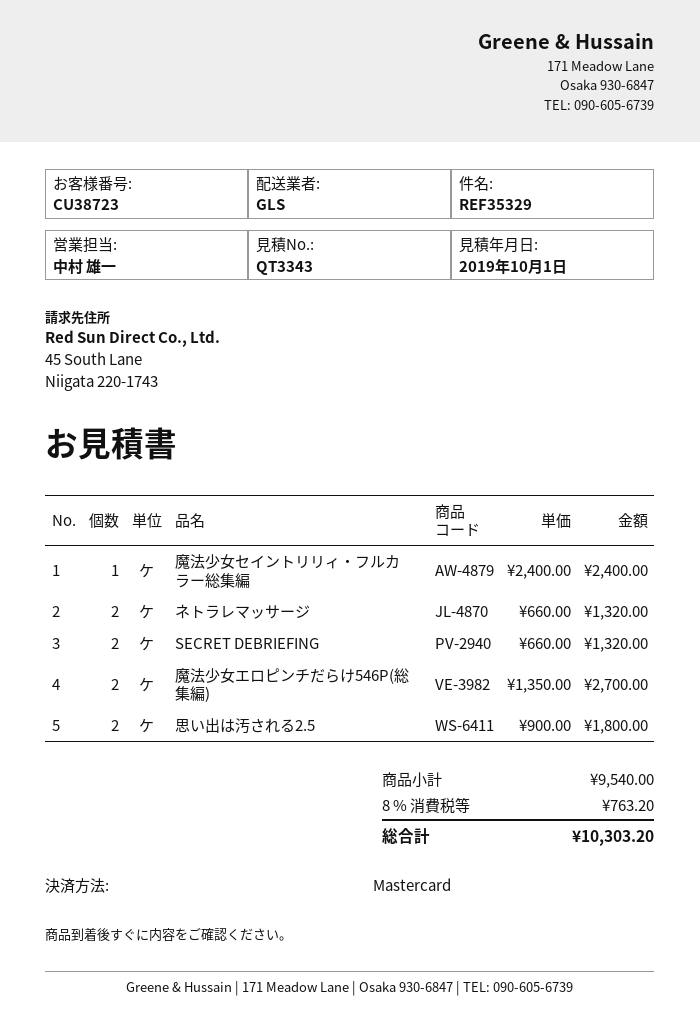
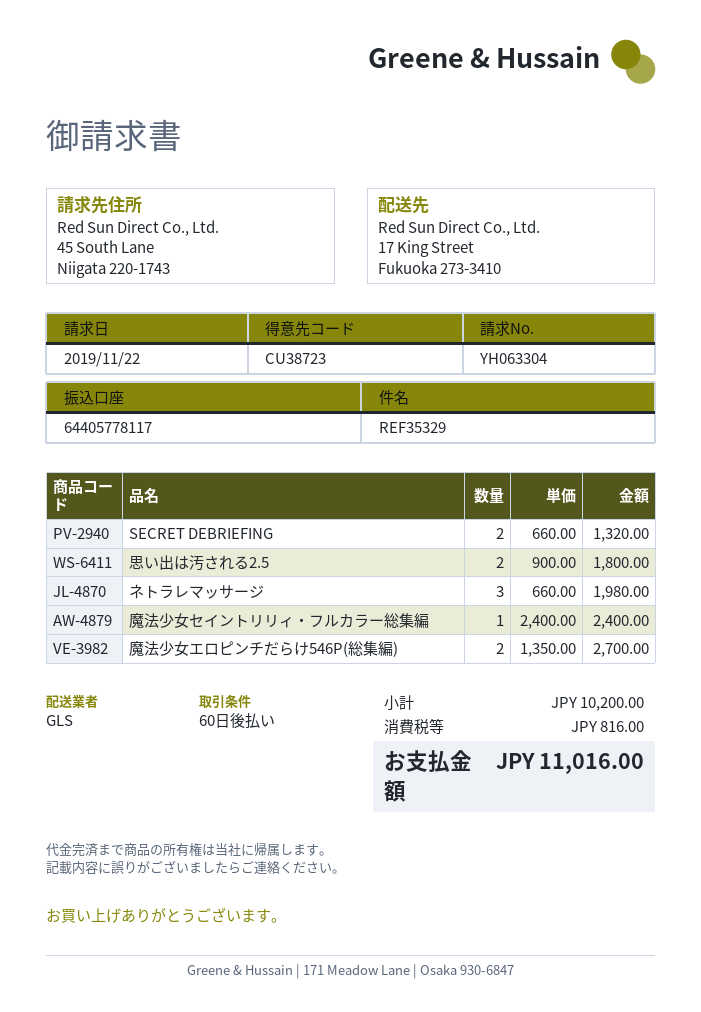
ネトラレマッサージ: 2 x 660.00 = 1320.00 -> 3 x 660.00 = 1980.00
subtotal: 9540.00 -> 10200.00
tax: 763.20 -> 816.00
total: 10303.20 -> 11016.00

